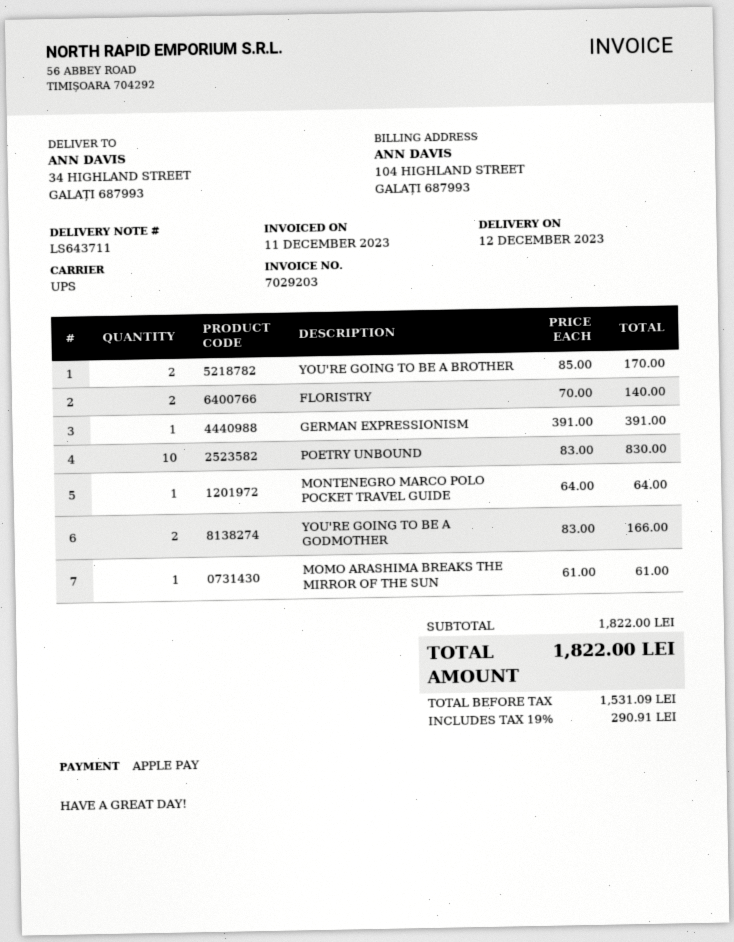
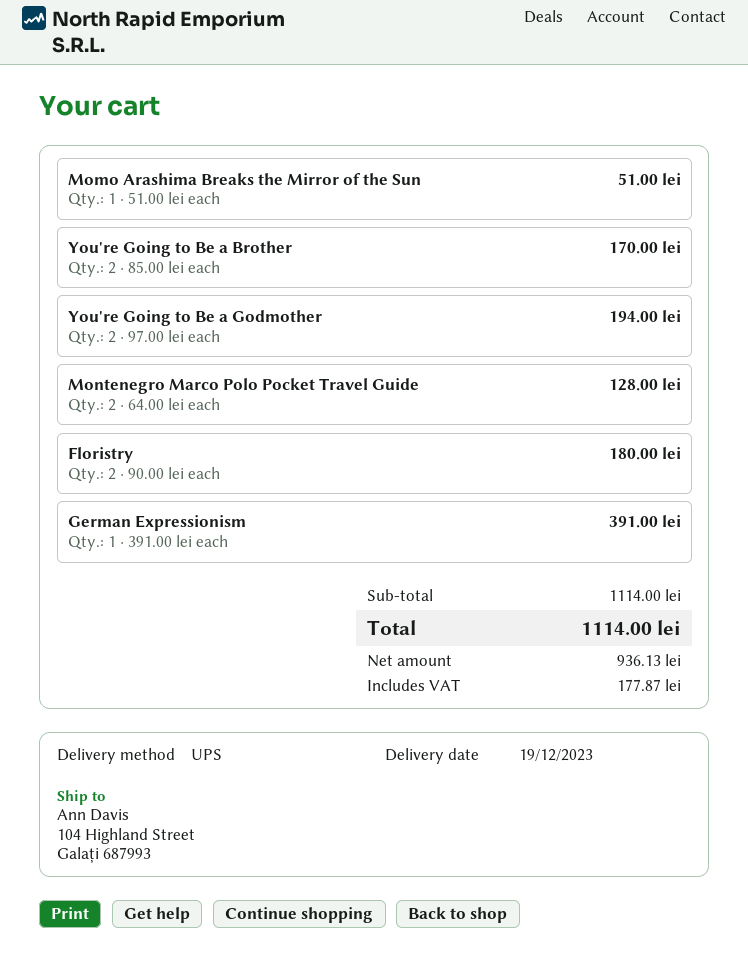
delivery date: 2023-12-12 -> 2023-12-19
ship to: 34 HIGHLAND STREET, GALAȚI 687993 -> 104 Highland Street, Galați 687993
FLORISTRY: 2 x 70.00 = 140.00 -> 2 x 90.00 = 180.00
POETRY UNBOUND: 10 x 83.00 = 830.00 -> none
MONTENEGRO MARCO POLO POCKET TRAVEL GUIDE: 1 x 64.00 = 64.00 -> 2 x 64.00 = 128.00
YOU'RE GOING TO BE A GODMOTHER: 2 x 83.00 = 166.00 -> 2 x 97.00 = 194.00
MOMO ARASHIMA BREAKS THE MIRROR OF THE SUN: 1 x 61.00 = 61.00 -> 1 x 51.00 = 51.00
subtotal: 1822.00 -> 1114.00
net: 1531.09 -> 936.13
tax: 290.91 -> 177.87
total: 1822.00 -> 1114.00

